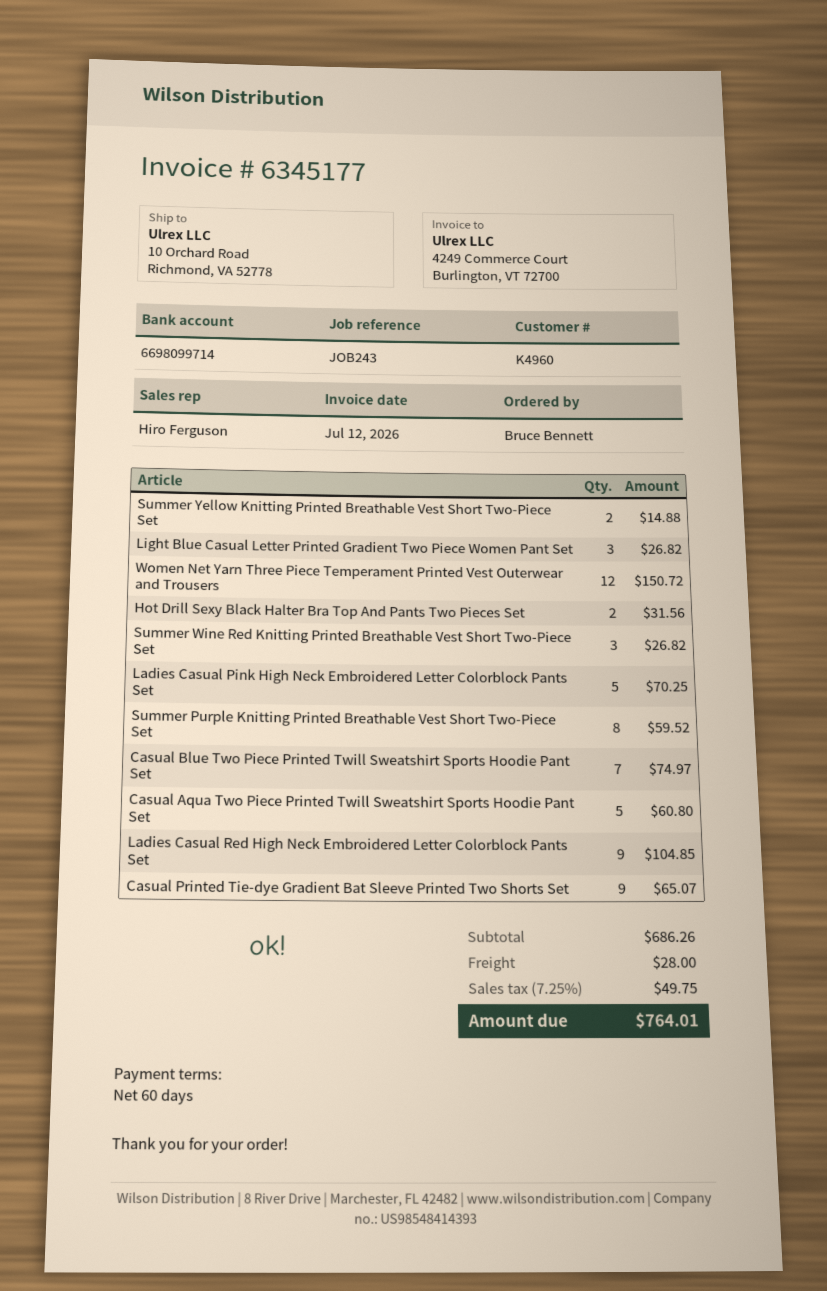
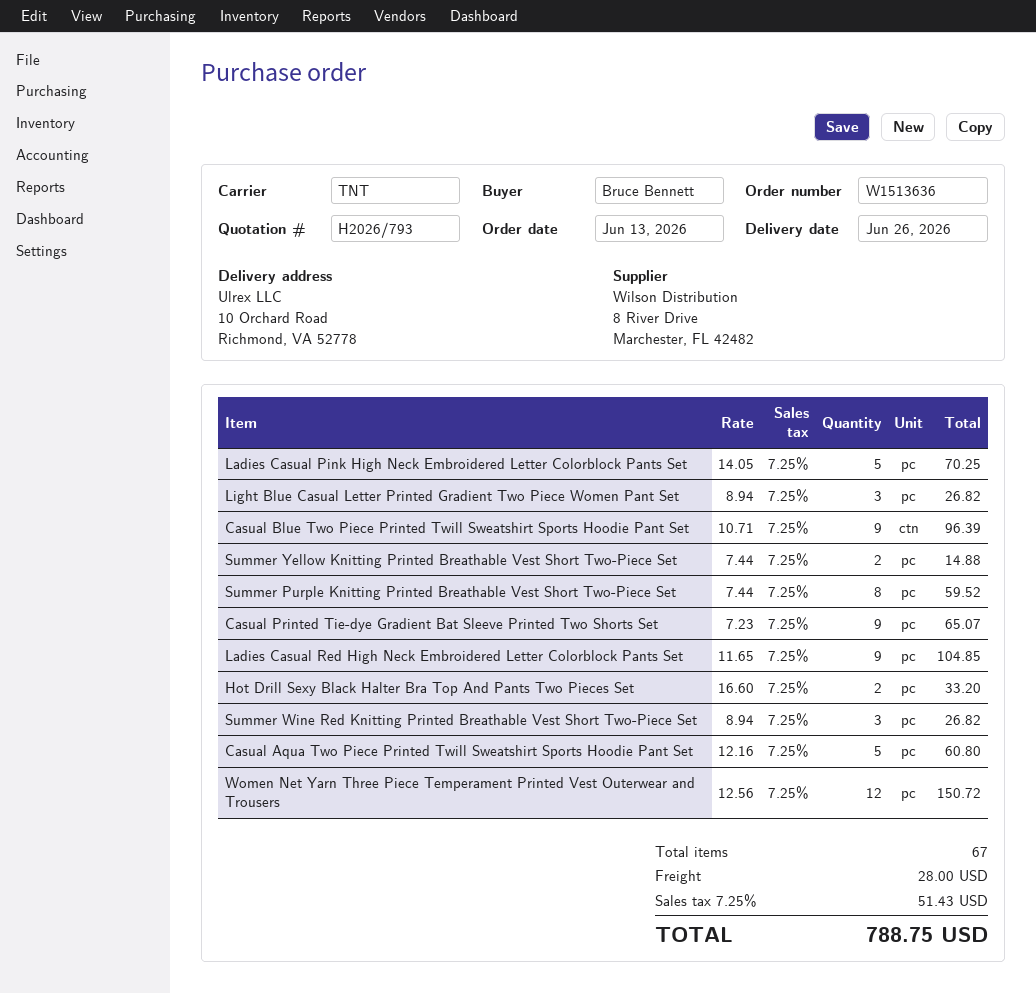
Hot Drill Sexy Black Halter Bra Top And Pants Two Pieces Set: 2 for 31.56 -> 2 for 33.20
Casual Blue Two Piece Printed Twill Sweatshirt Sports Hoodie Pant Set: 7 for 74.97 -> 9 for 96.39
tax: 7.25% = 49.75 -> 7.25% = 51.43
total: 764.01 -> 788.75

